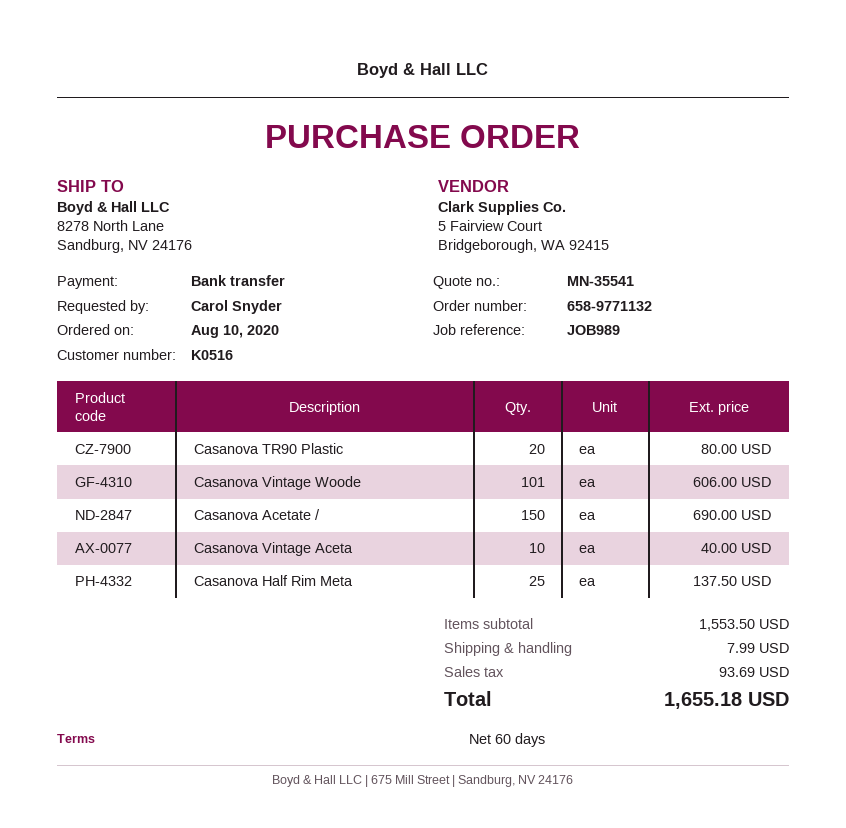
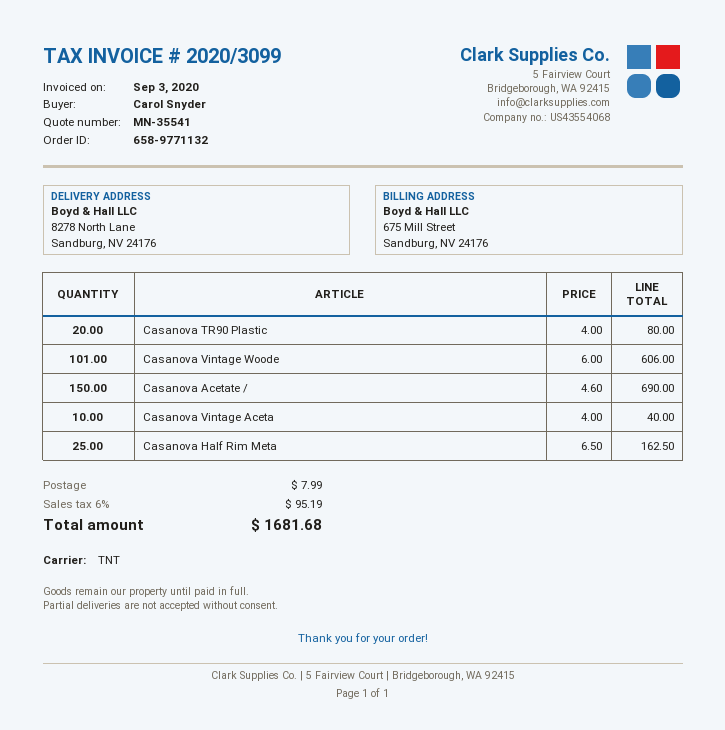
Casanova Half Rim Meta: 25 for 137.50 -> 25 for 162.50
tax: 93.69 -> 95.19
total: 1655.18 -> 1681.68

